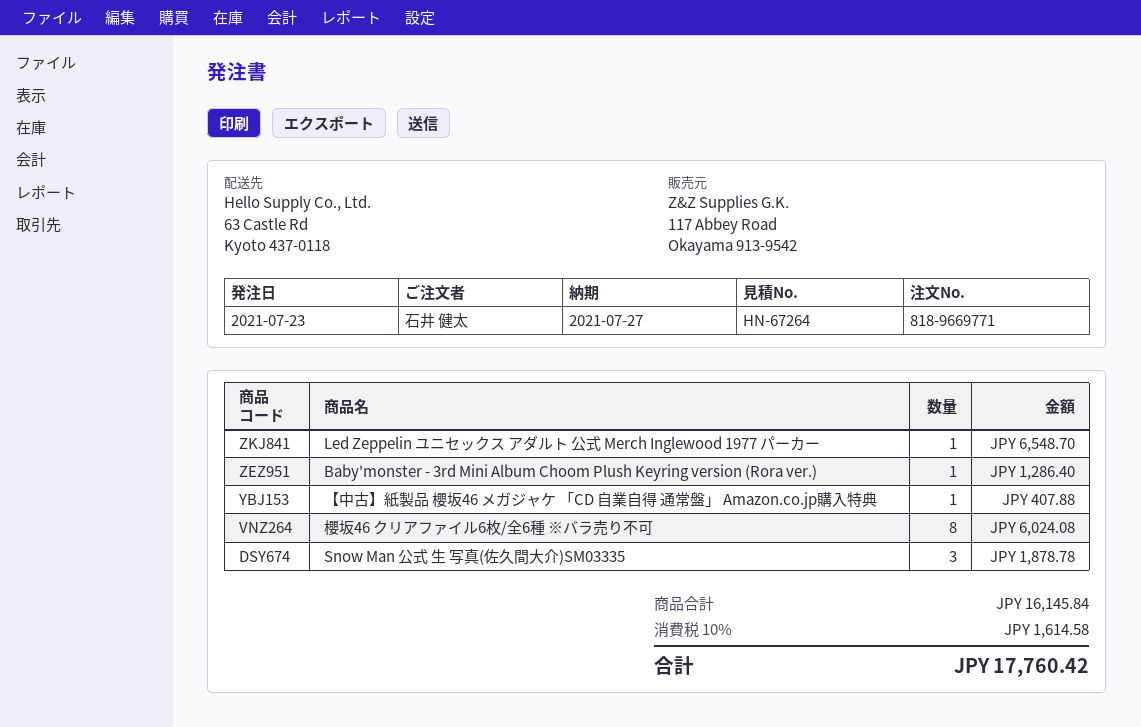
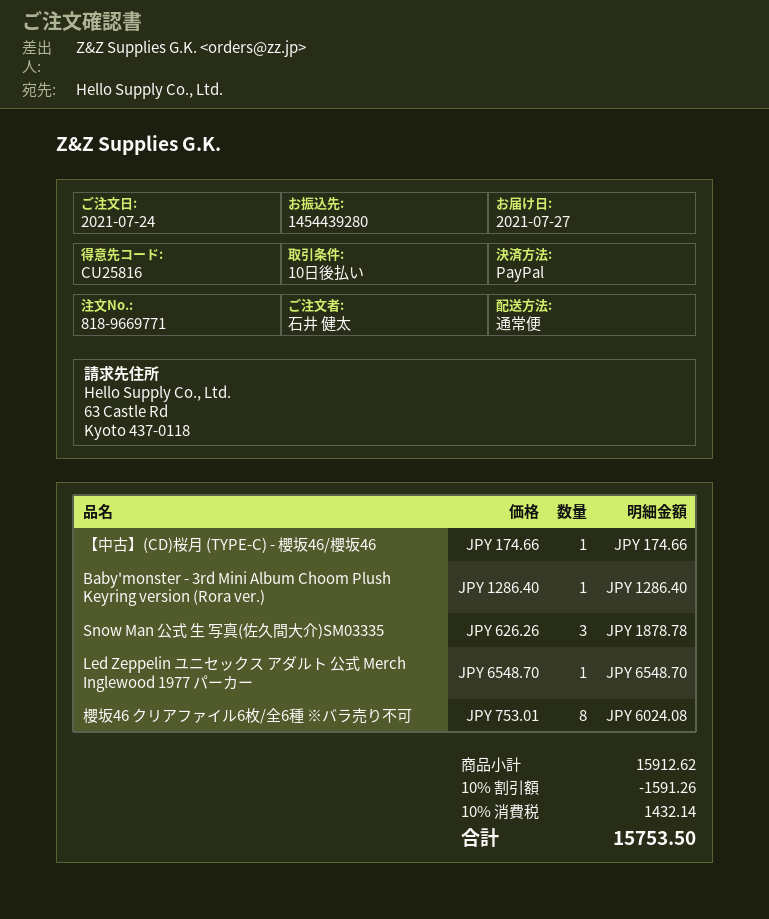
order date: 2021-07-23 -> 2021-07-24
【中古】紙製品 櫻坂46 メガジャケ 「CD 自業自得 通常盤」 Amazon.co.jp購入特典: 1 for 407.88 -> none
【中古】(CD)桜月 (TYPE-C) - 櫻坂46/櫻坂46: none -> 1 for 174.66
subtotal: 16145.84 -> 15912.62
discount: none -> 10% = 1591.26
tax: 10% = 1614.58 -> 10% = 1432.14
total: 17760.42 -> 15753.50

